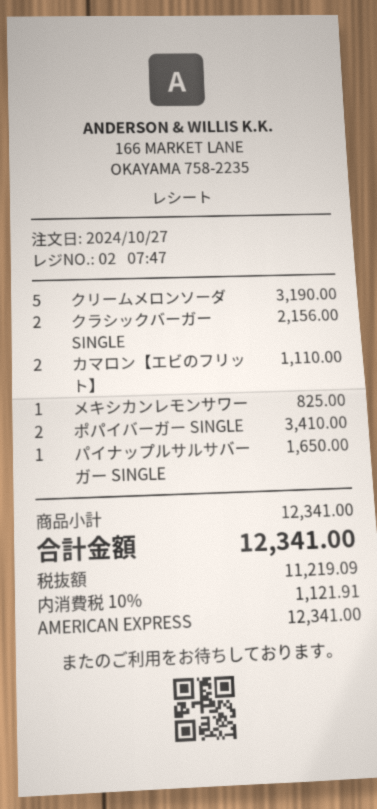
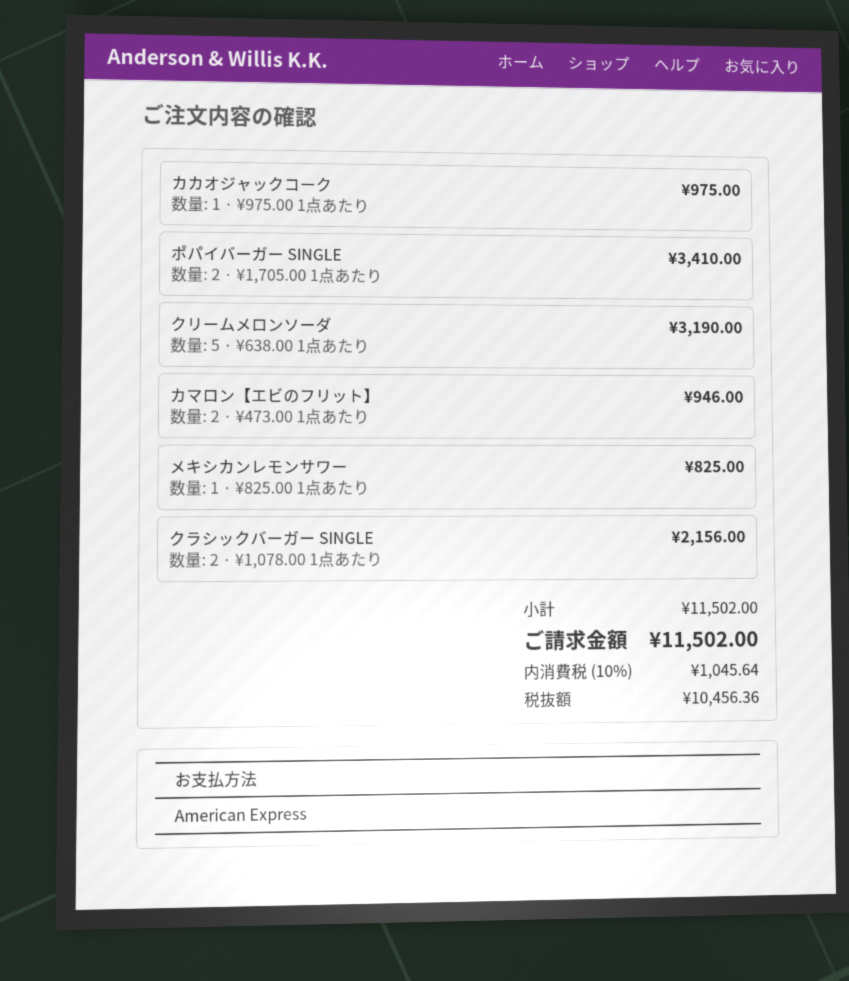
カマロン【エビのフリット】: 2 for 1110.00 -> 2 for 946.00
パイナップルサルサバーガー SINGLE: 1 for 1650.00 -> none
カカオジャックコーク: none -> 1 for 975.00
subtotal: 12341.00 -> 11502.00
net: 11219.09 -> 10456.36
tax: 10% = 1121.91 -> 10% = 1045.64
total: 12341.00 -> 11502.00

